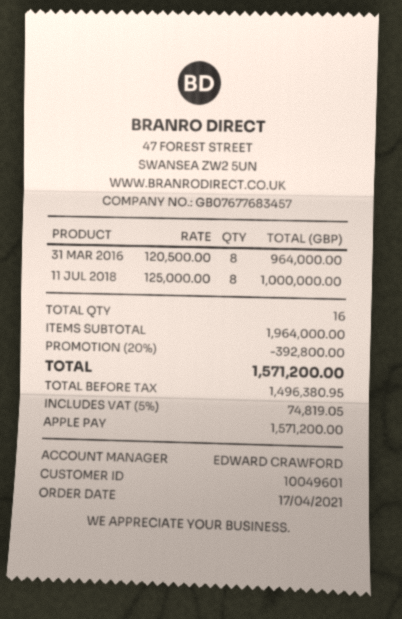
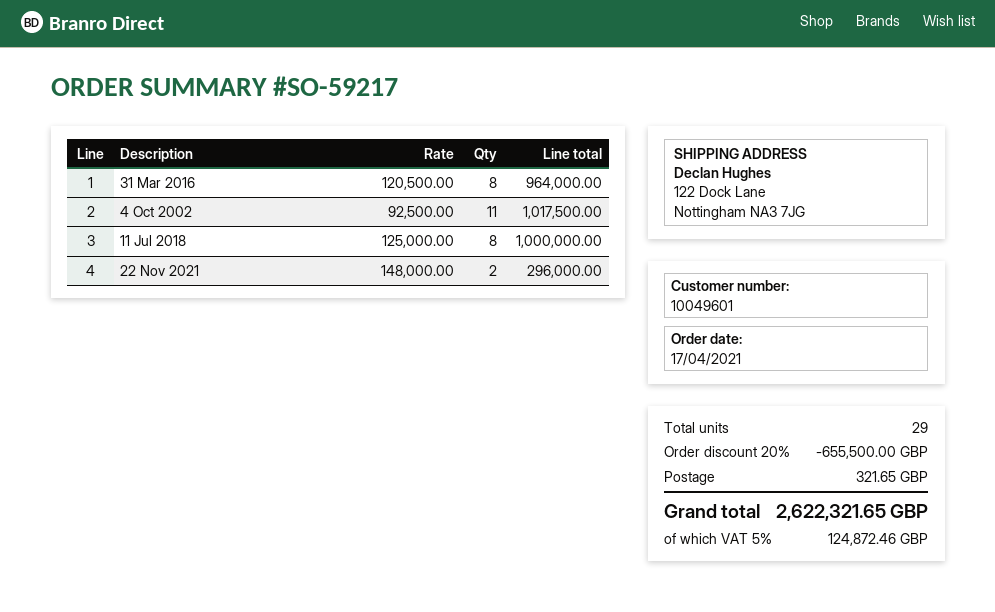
4 Oct 2002: none -> 11 x 92500.00 = 1017500.00
22 Nov 2021: none -> 2 x 148000.00 = 296000.00
total quantity: 16 -> 29
discount: 20% = 392800.00 -> 20% = 655500.00
shipping: none -> 321.65
tax: 5% = 74819.05 -> 5% = 124872.46
total: 1571200.00 -> 2622321.65

